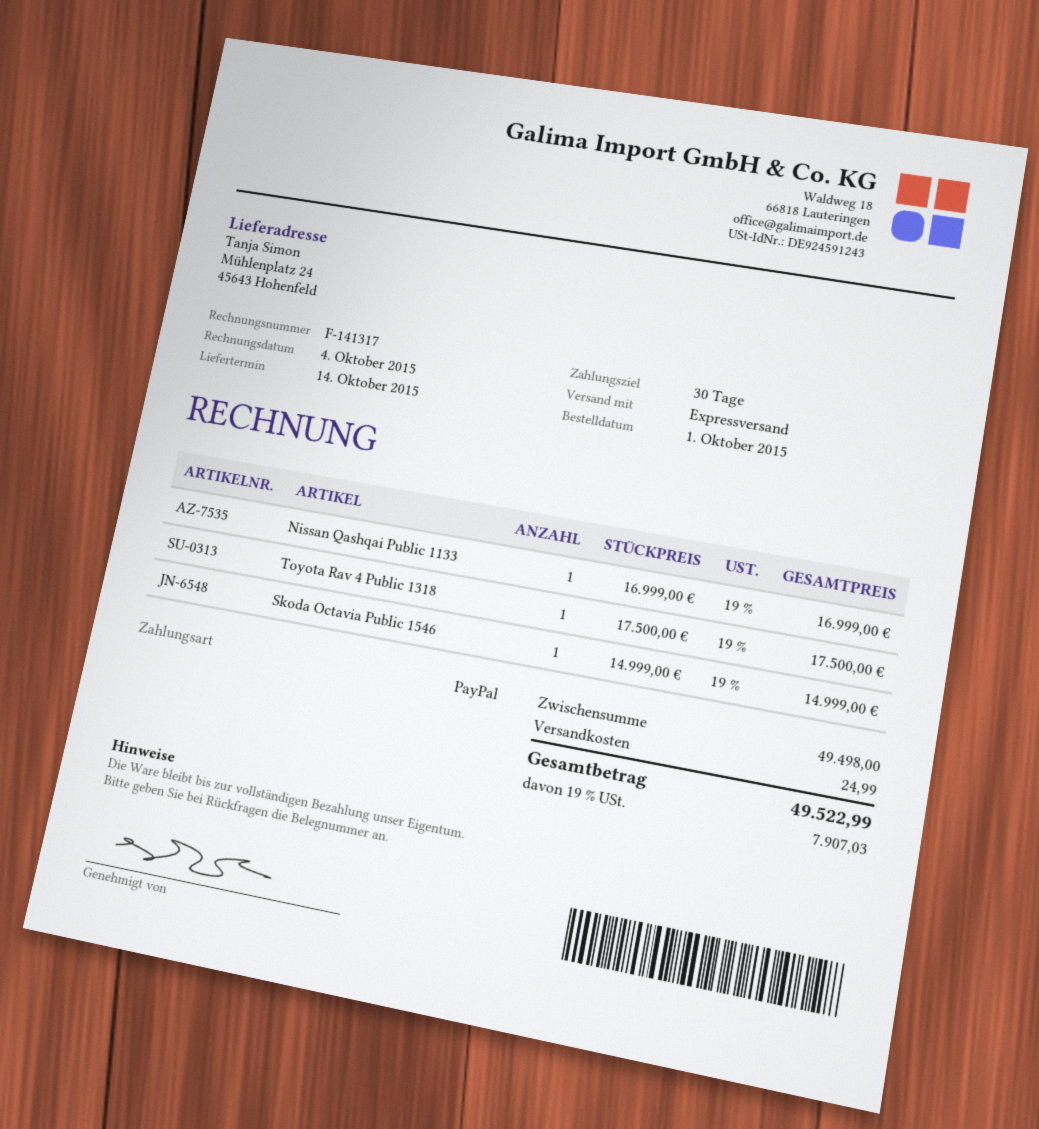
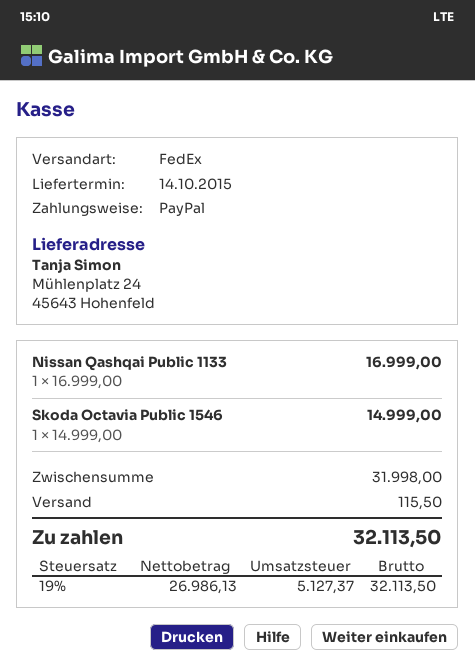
shipping method: express -> FedEx
Toyota Rav 4 Public 1318: 1 x 17500.00 = 17500.00 -> none
subtotal: 49498.00 -> 31998.00
shipping: 24.99 -> 115.50
tax: 19% = 7907.03 -> 19% = 5127.37
total: 49522.99 -> 32113.50

